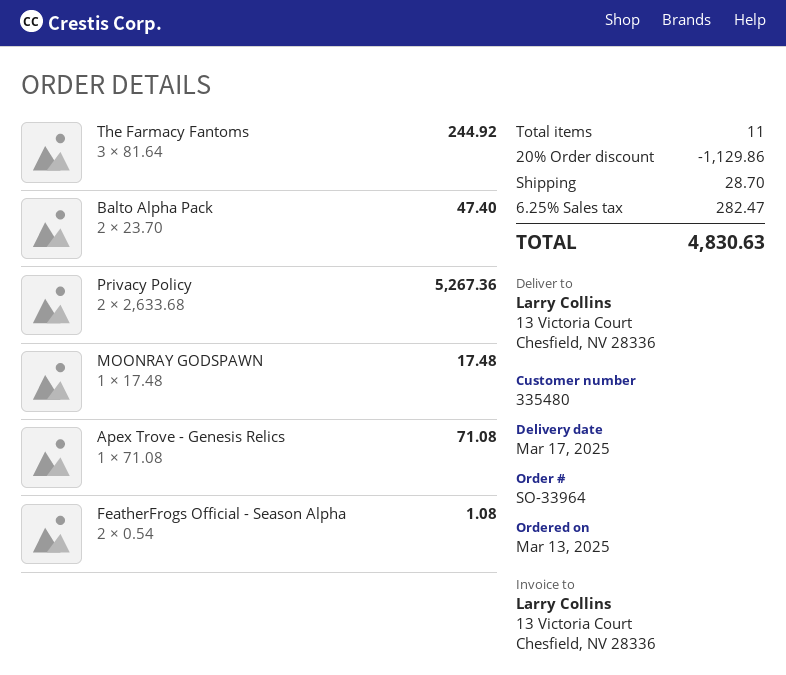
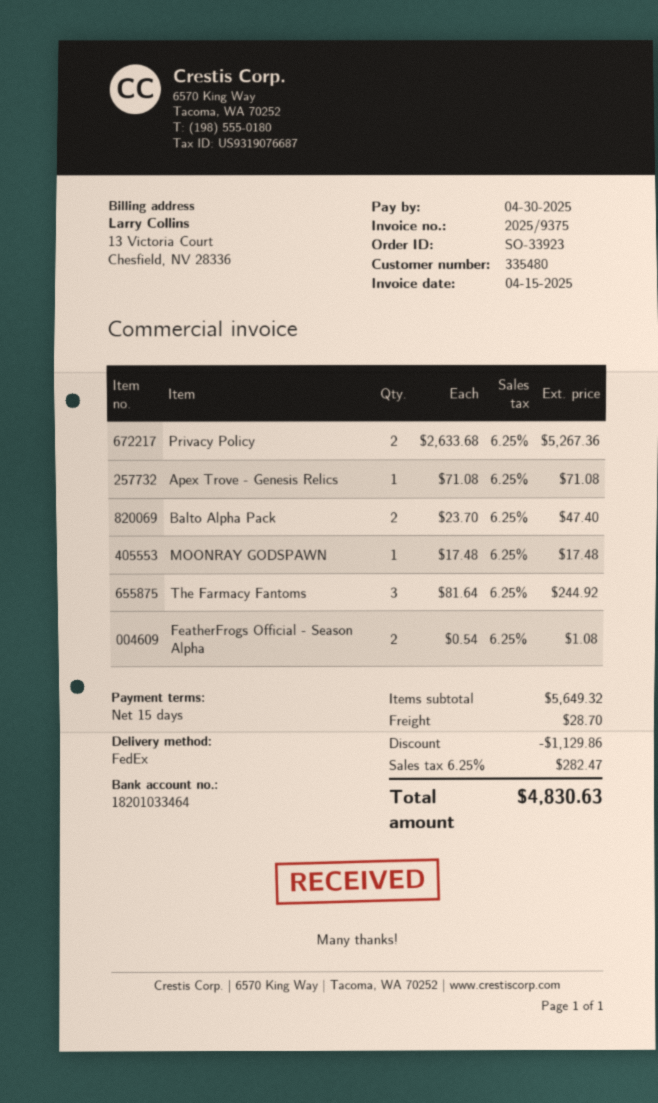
order number: SO-33964 -> SO-33923

